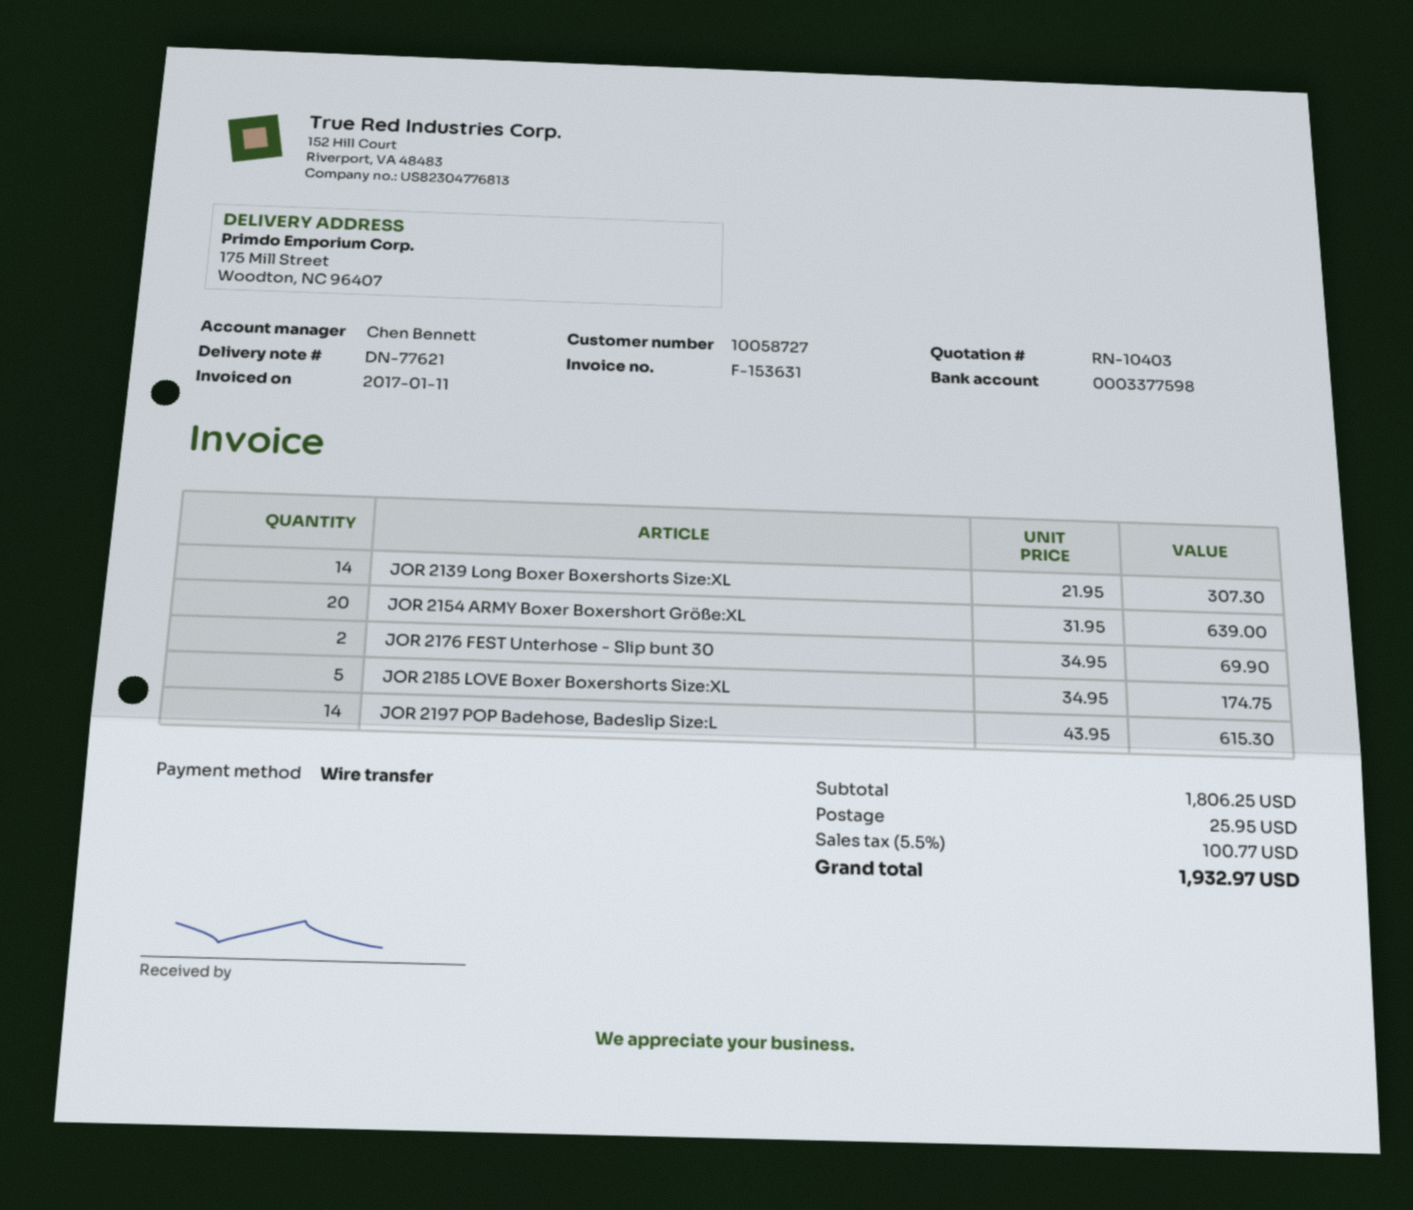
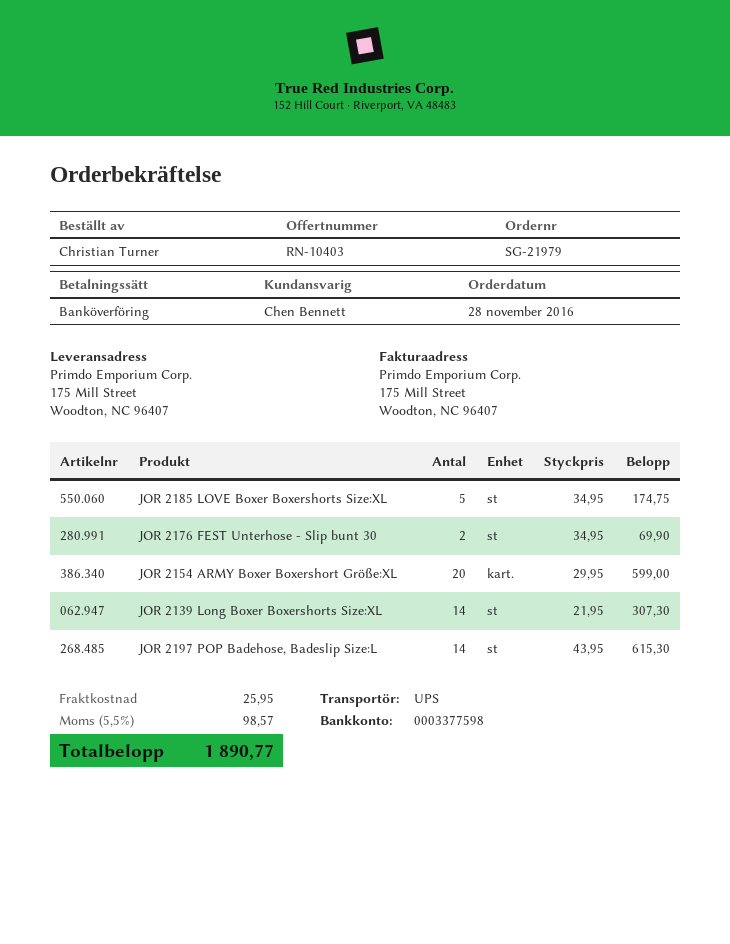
JOR 2154 ARMY Boxer Boxershort Größe:XL: 20 x 31.95 = 639.00 -> 20 x 29.95 = 599.00
tax: 5.5% = 100.77 -> 5.5% = 98.57
total: 1932.97 -> 1890.77

